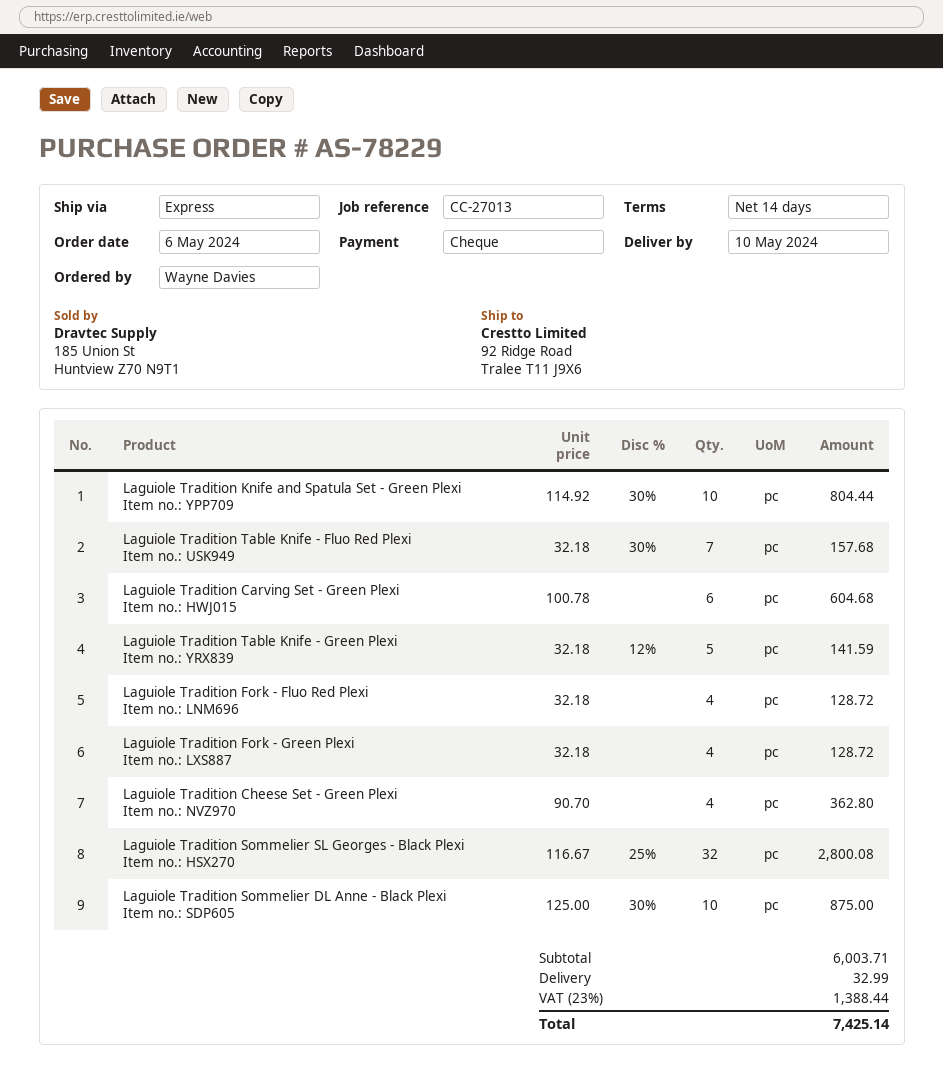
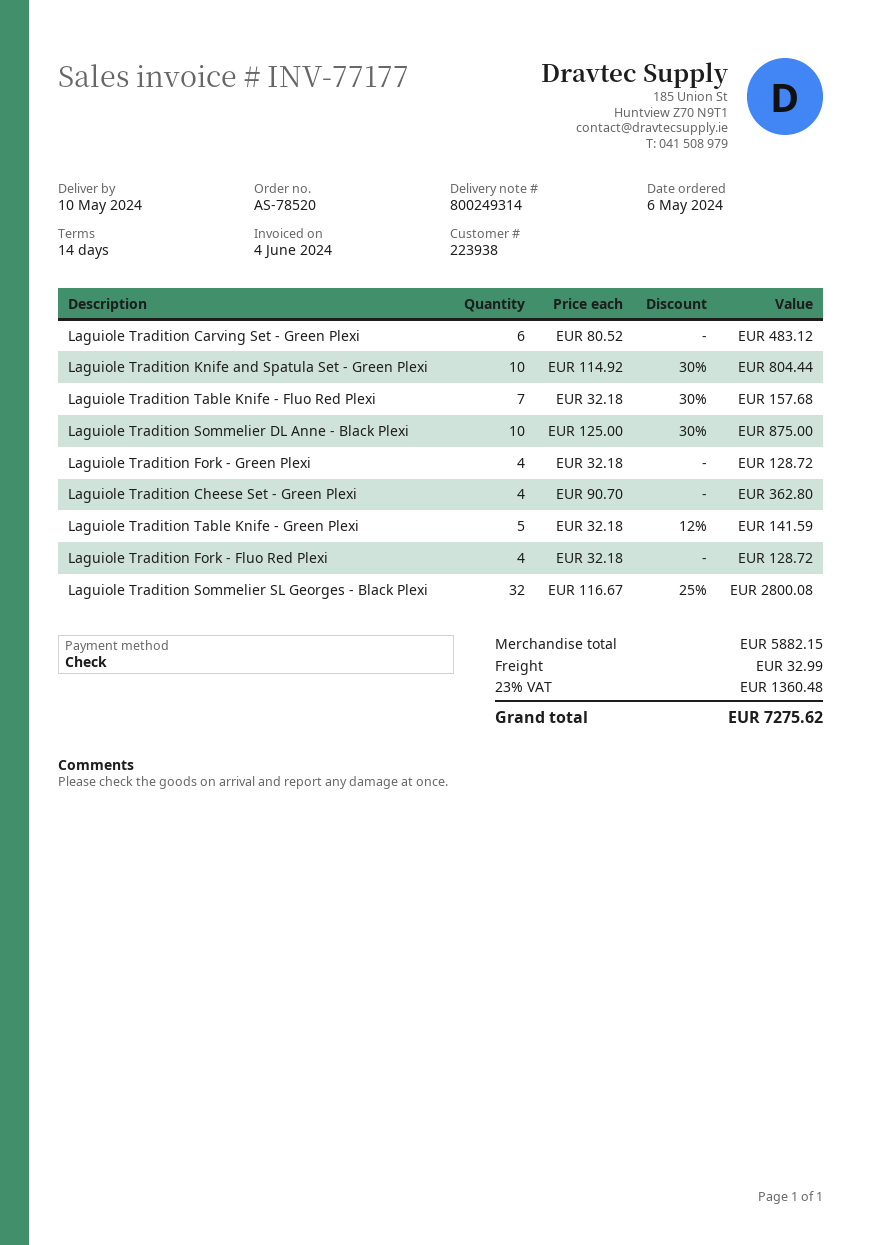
order number: AS-78229 -> AS-78520
Laguiole Tradition Carving Set - Green Plexi: 6 x 100.78 = 604.68 -> 6 x 80.52 = 483.12
subtotal: 6003.71 -> 5882.15
tax: 23% = 1388.44 -> 23% = 1360.48
total: 7425.14 -> 7275.62

